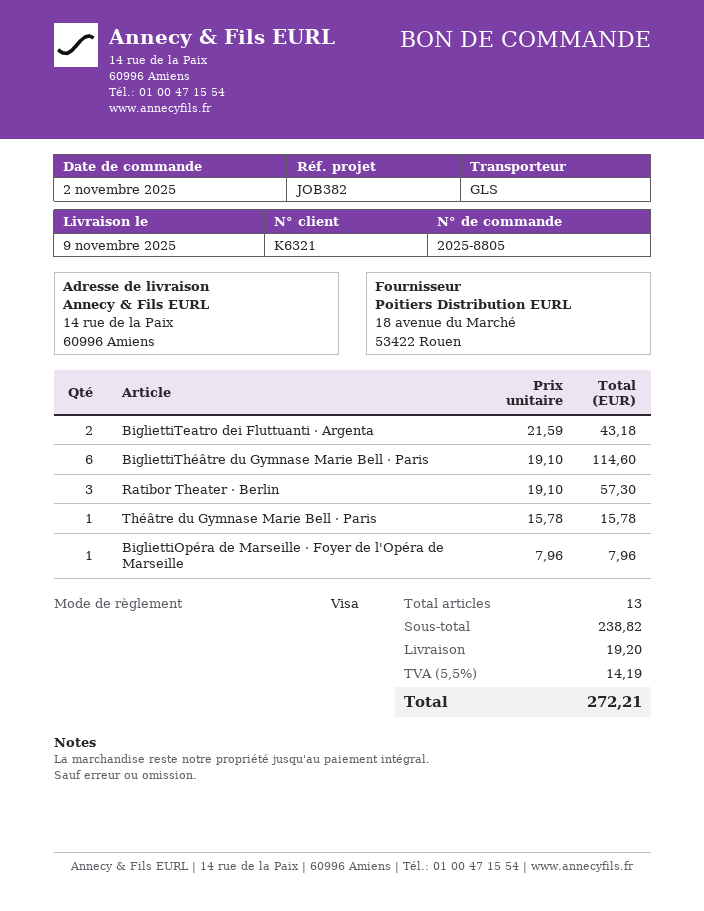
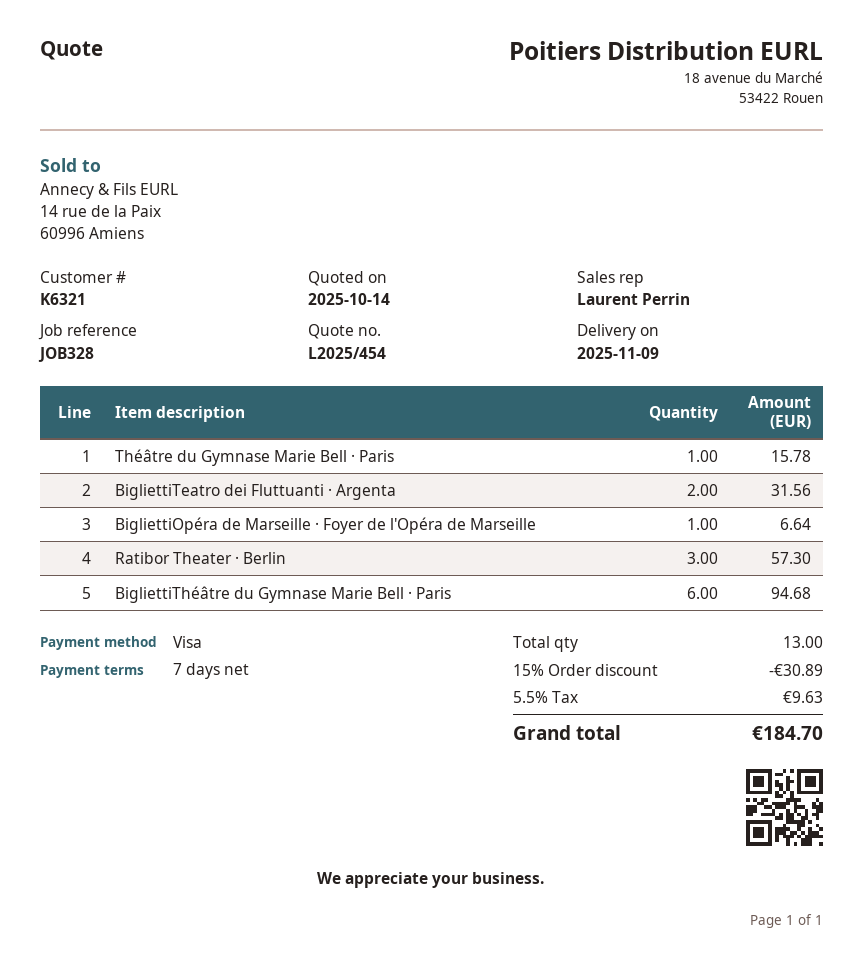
reference: JOB382 -> JOB328
BigliettiTeatro dei Fluttuanti · Argenta: 2 for 43.18 -> 2 for 31.56
BigliettiThéâtre du Gymnase Marie Bell · Paris: 6 for 114.60 -> 6 for 94.68
BigliettiOpéra de Marseille · Foyer de l'Opéra de Marseille: 1 for 7.96 -> 1 for 6.64
discount: none -> 15% = 30.89
shipping: 19.20 -> none
tax: 5.5% = 14.19 -> 5.5% = 9.63
total: 272.21 -> 184.70

